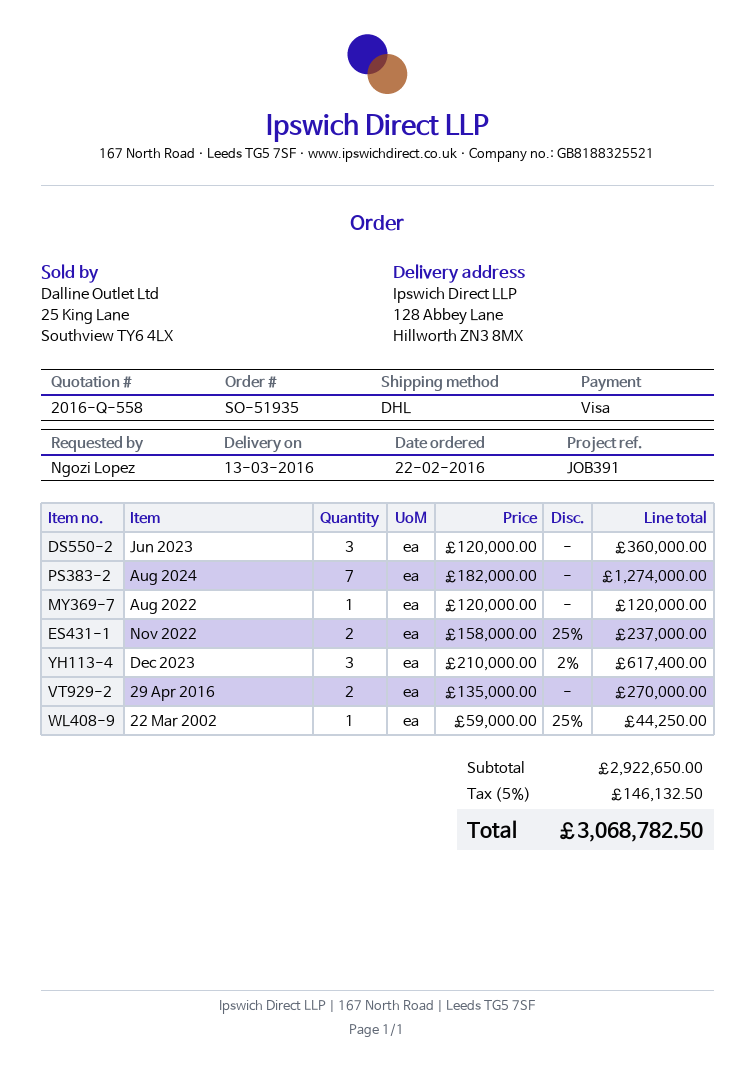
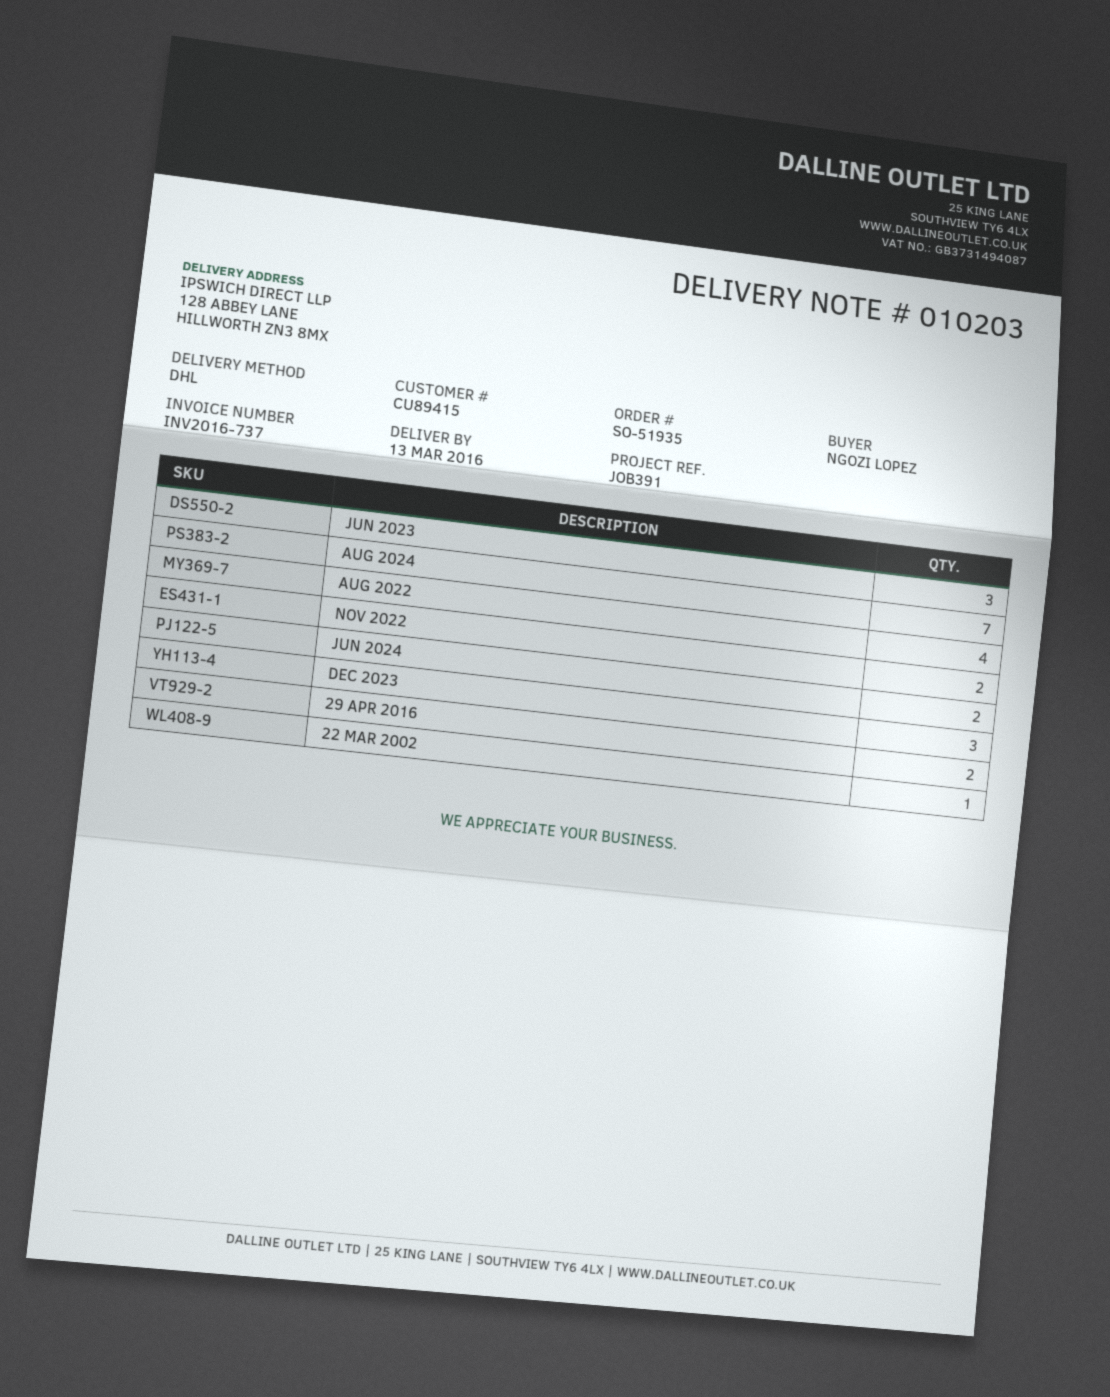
Aug 2022: 1 -> 4
JUN 2024: none -> 2

